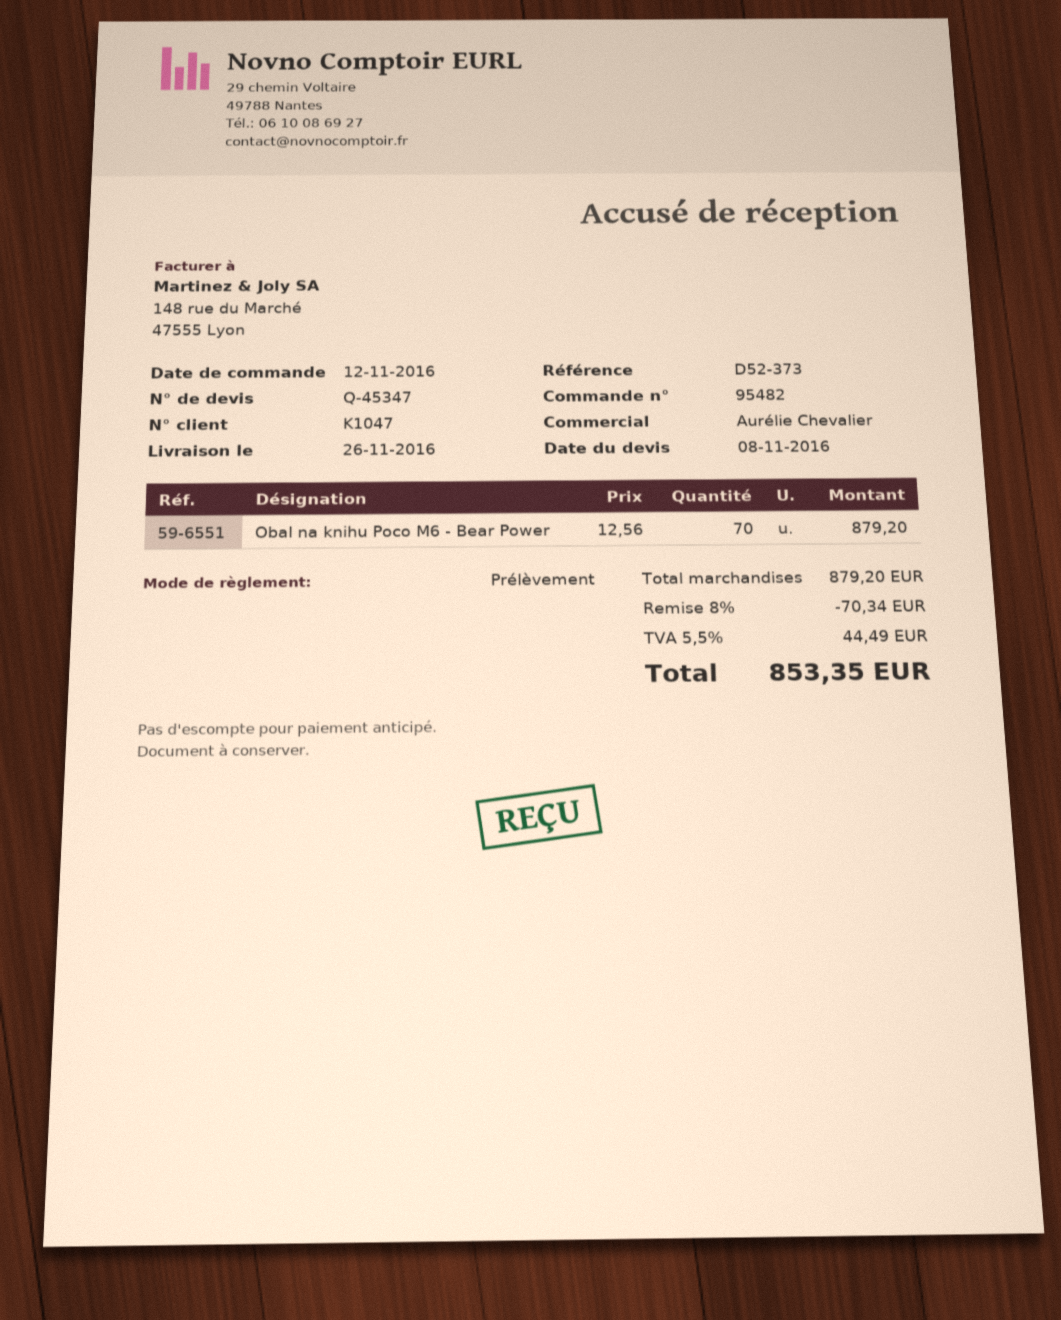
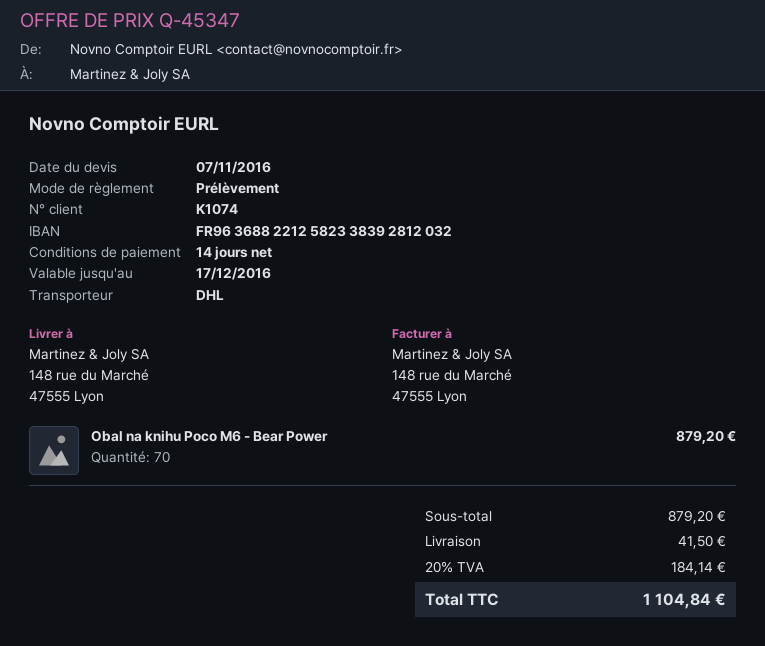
quote date: 2016-11-08 -> 2016-11-07
customer number: K1047 -> K1074
discount: 8% = 70.34 -> none
shipping: none -> 41.50
tax: 5.5% = 44.49 -> 20% = 184.14
total: 853.35 -> 1104.84

